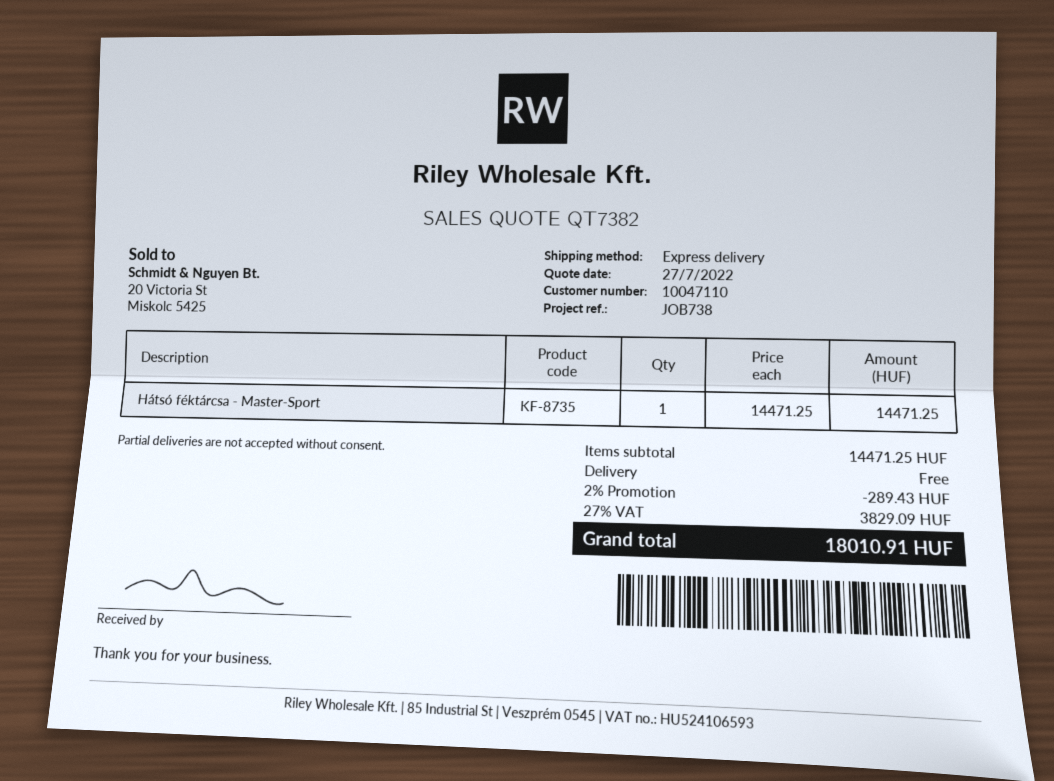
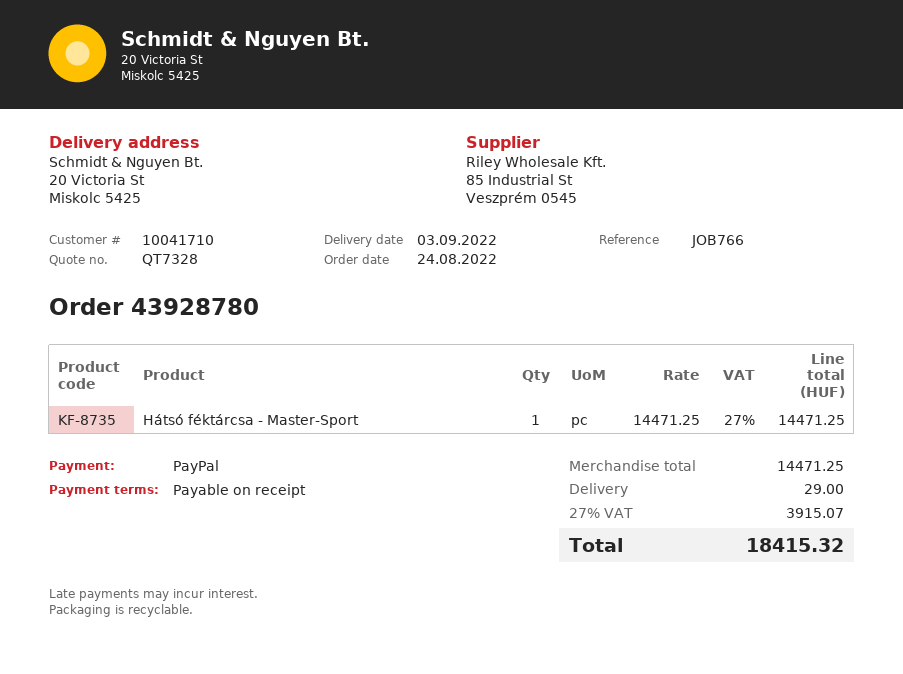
quote number: QT7382 -> QT7328
customer number: 10047110 -> 10041710
reference: JOB738 -> JOB766
discount: 2% = 289.43 -> none
shipping: 0.00 -> 29.00
tax: 27% = 3829.09 -> 27% = 3915.07
total: 18010.91 -> 18415.32

